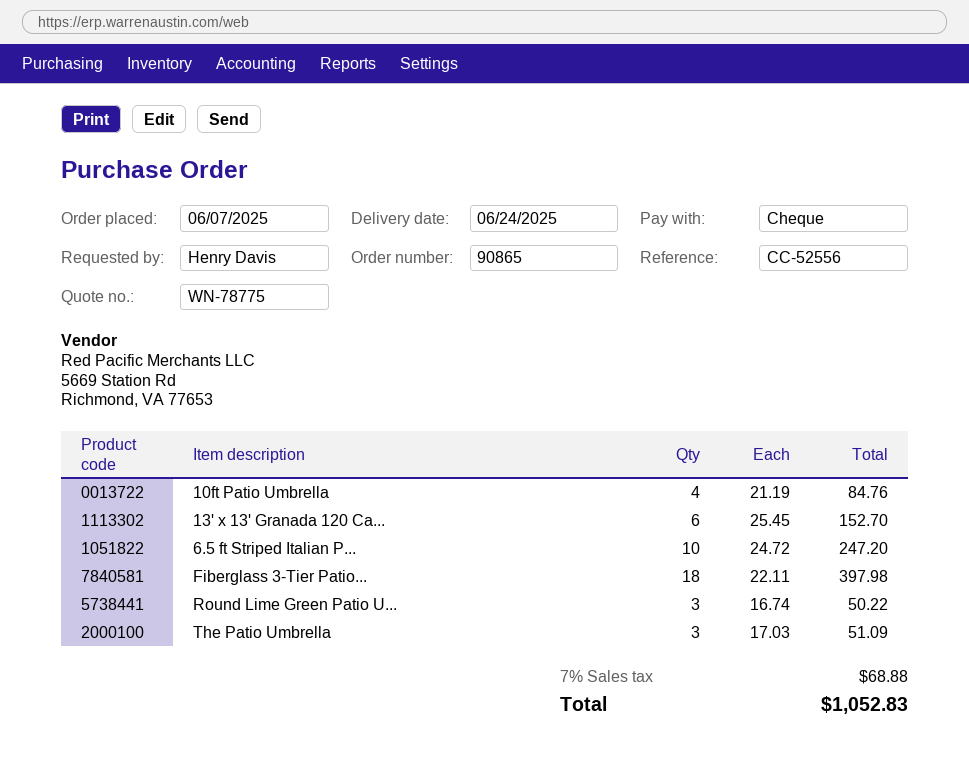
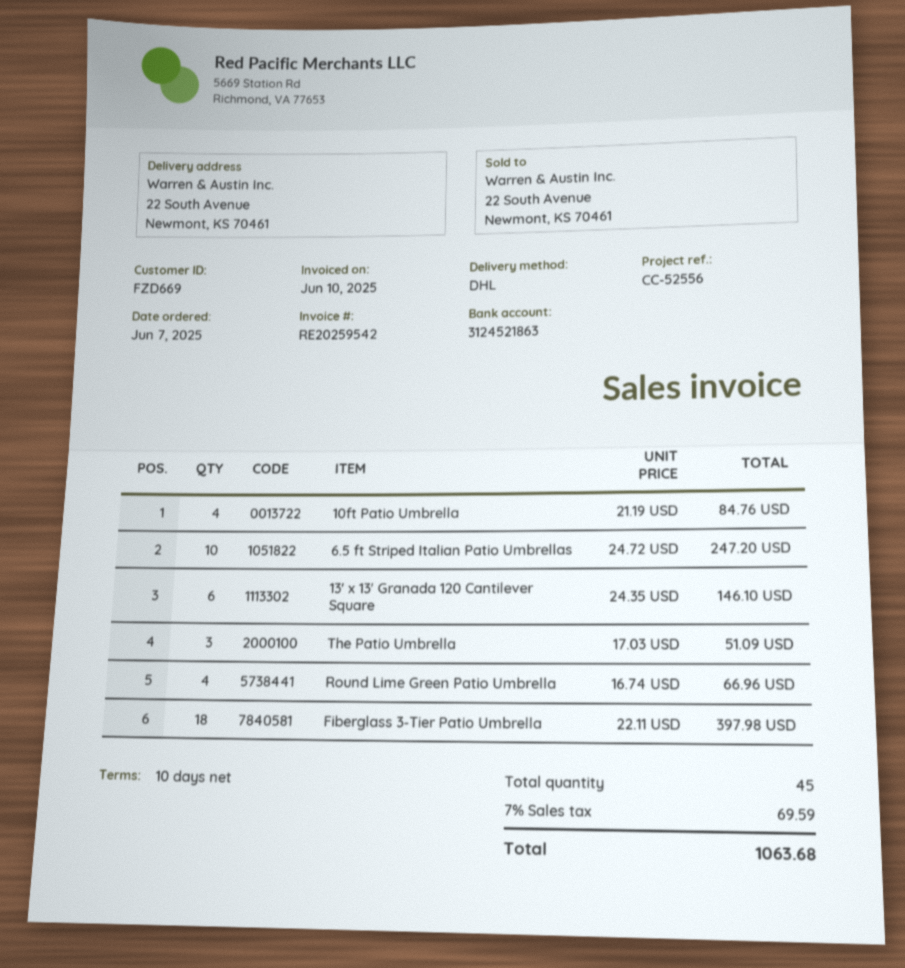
13' x 13' Granada 120 Ca...: 6 x 25.45 = 152.70 -> 6 x 24.35 = 146.10
Round Lime Green Patio U...: 3 x 16.74 = 50.22 -> 4 x 16.74 = 66.96
tax: 7% = 68.88 -> 7% = 69.59
total: 1052.83 -> 1063.68

